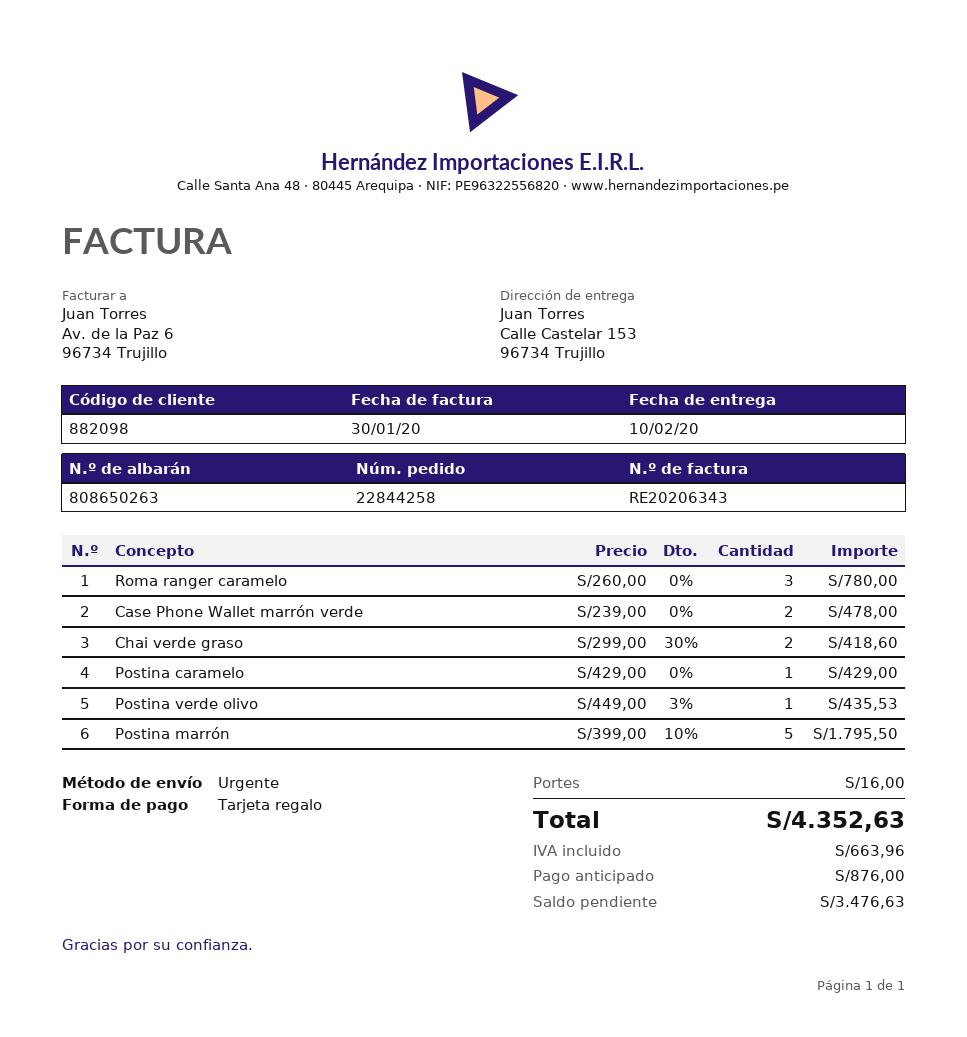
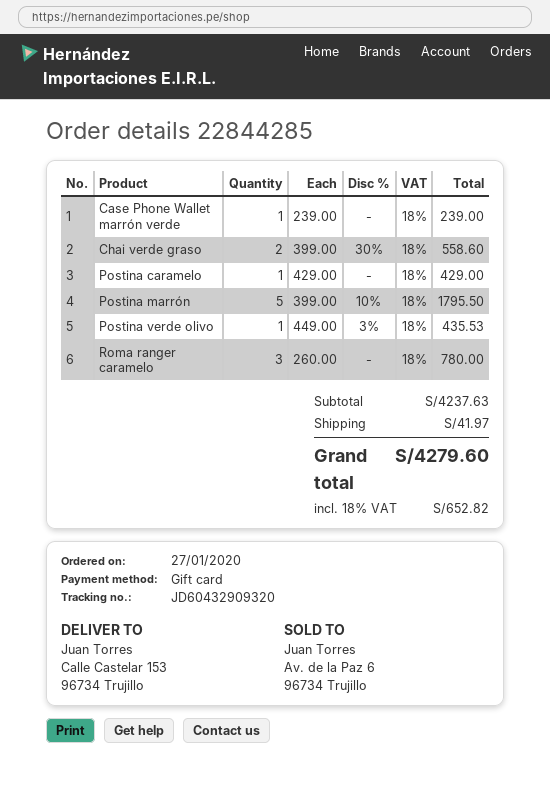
order number: 22844258 -> 22844285
Case Phone Wallet marrón verde: 2 x 239.00 = 478.00 -> 1 x 239.00 = 239.00
Chai verde graso: 2 x 299.00 - 30% = 418.60 -> 2 x 399.00 - 30% = 558.60
shipping: 16.00 -> 41.97
tax: 663.96 -> 652.82
total: 4352.63 -> 4279.60

